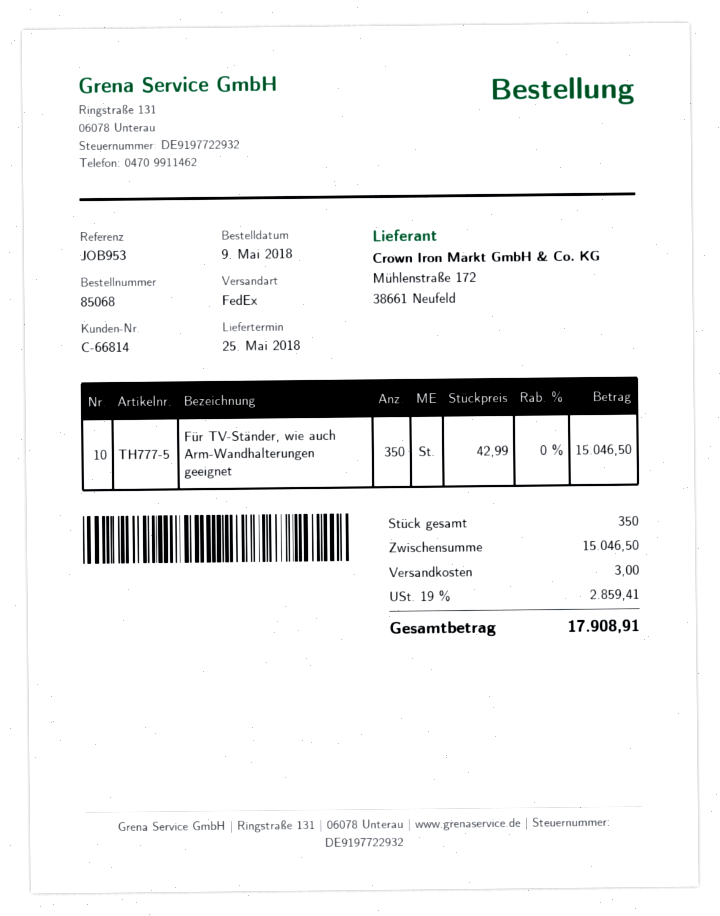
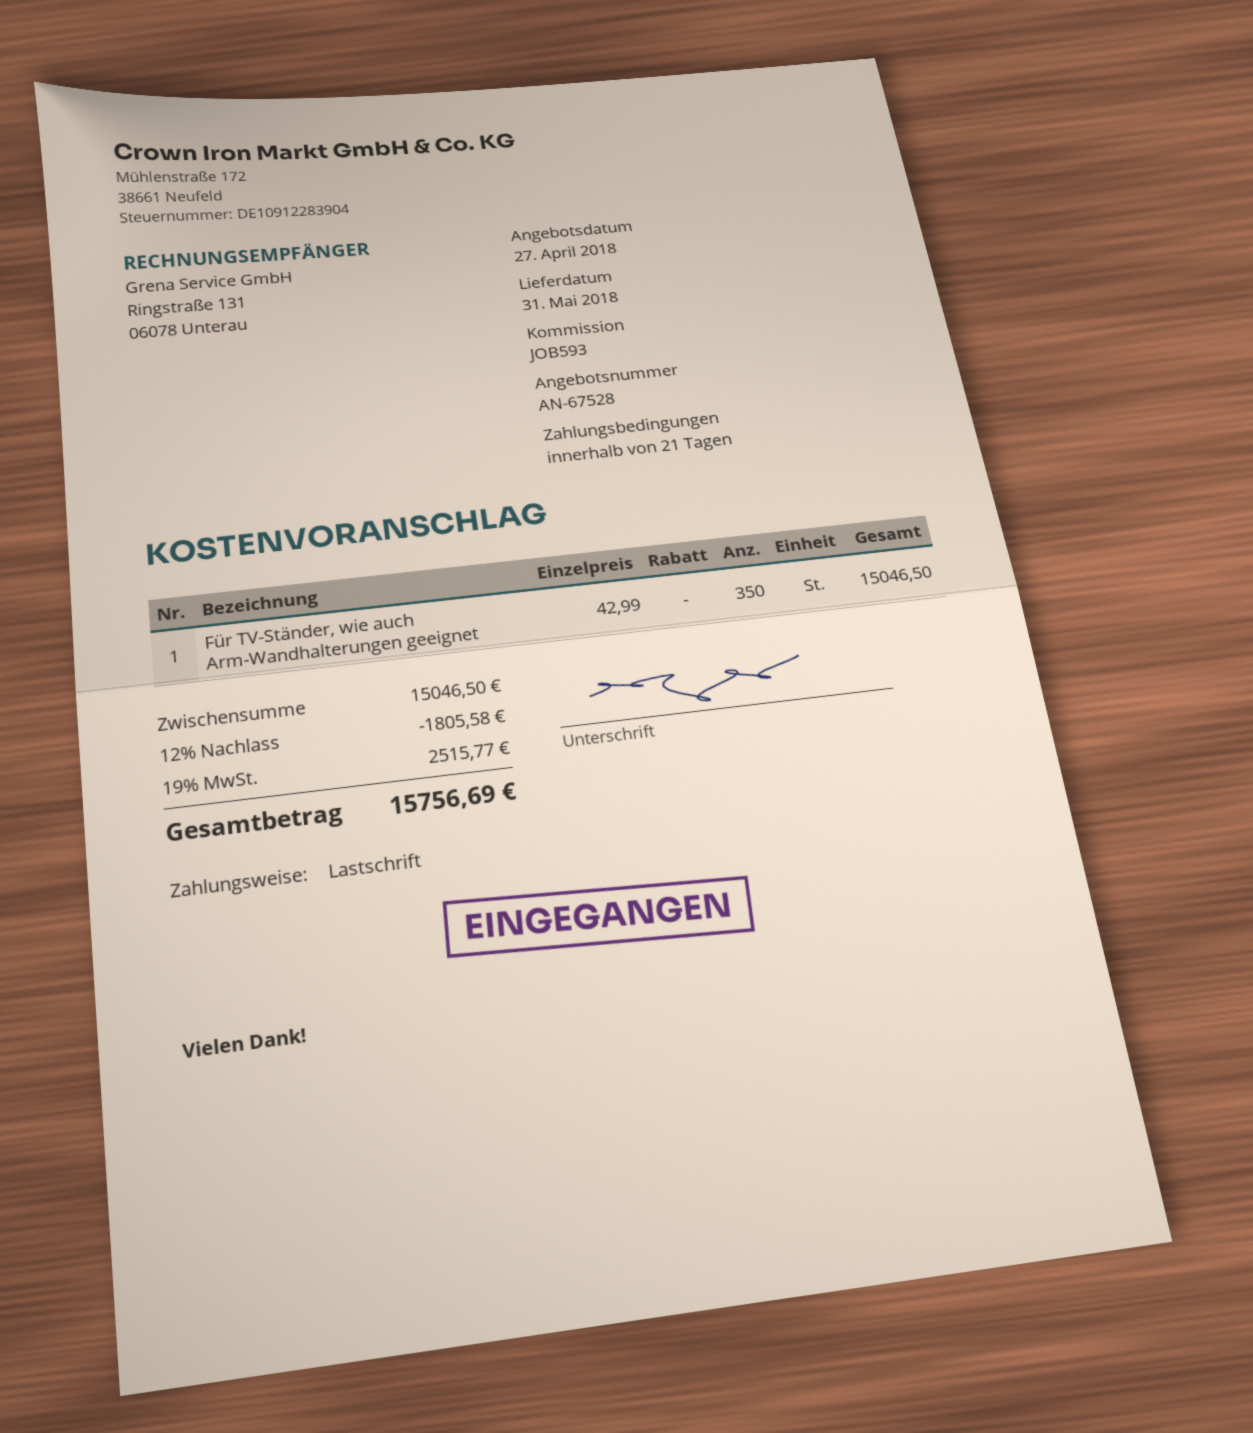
delivery date: 2018-05-25 -> 2018-05-31
reference: JOB953 -> JOB593
discount: none -> 12% = 1805.58
shipping: 3.00 -> none
tax: 19% = 2859.41 -> 19% = 2515.77
total: 17908.91 -> 15756.69

